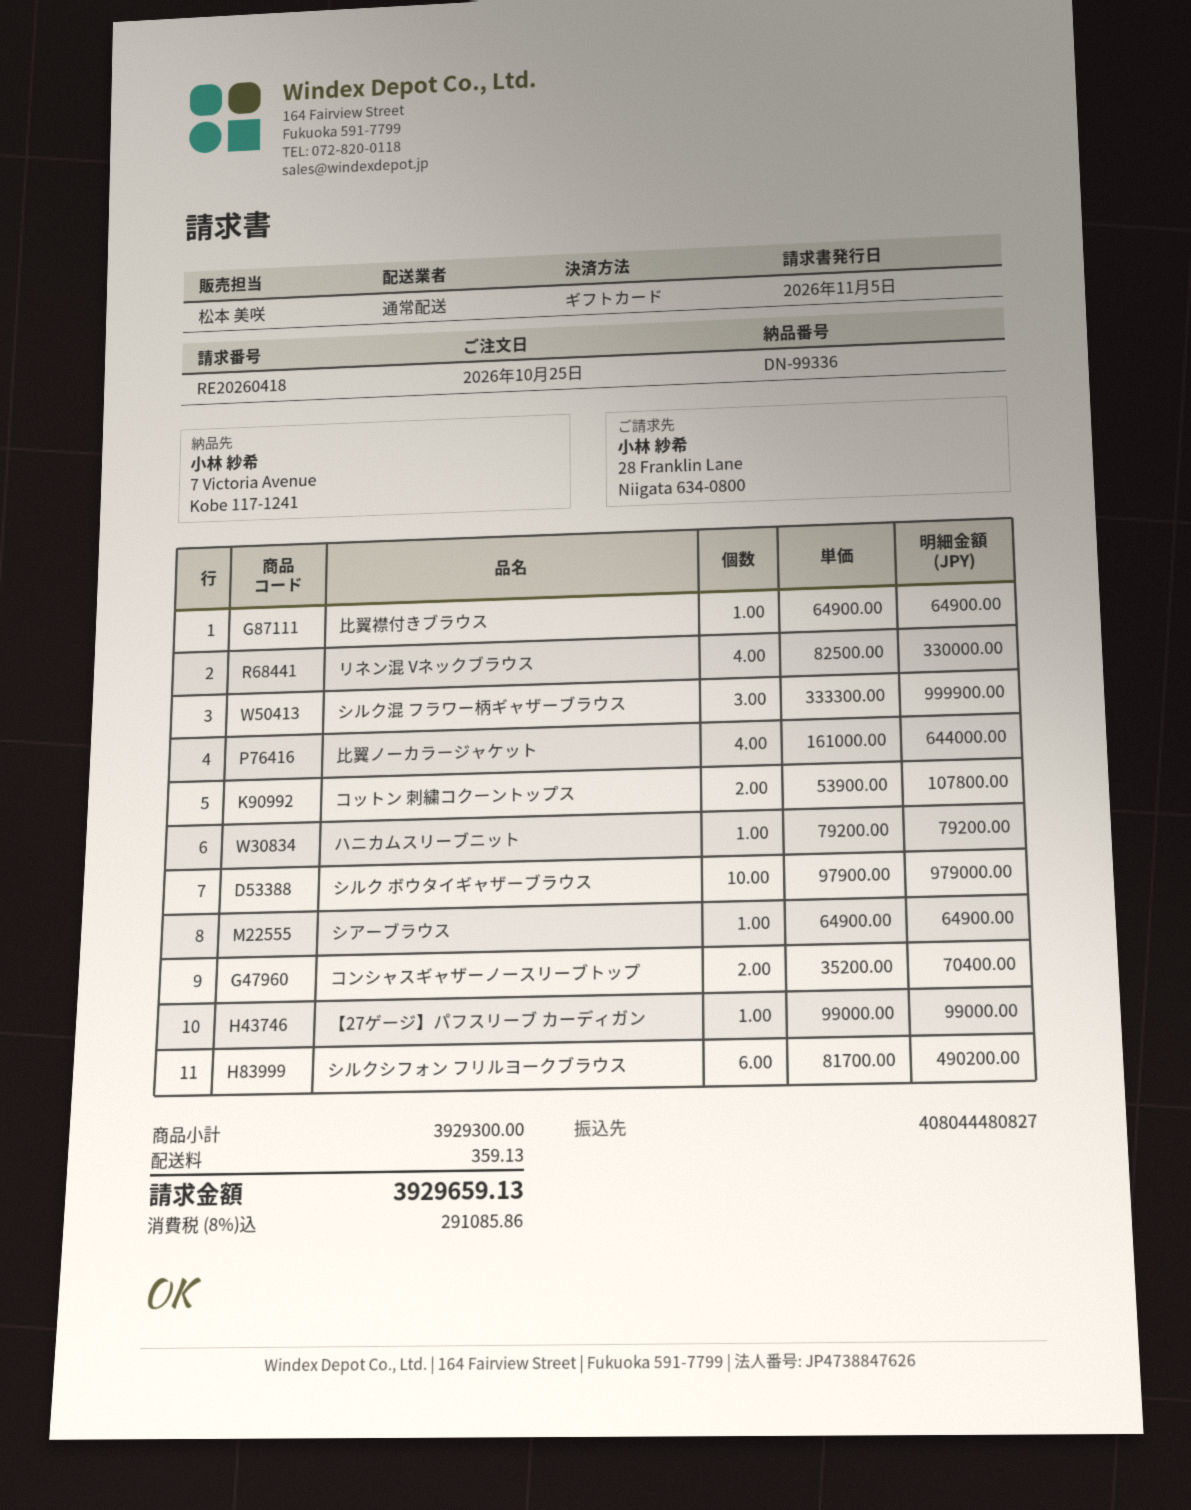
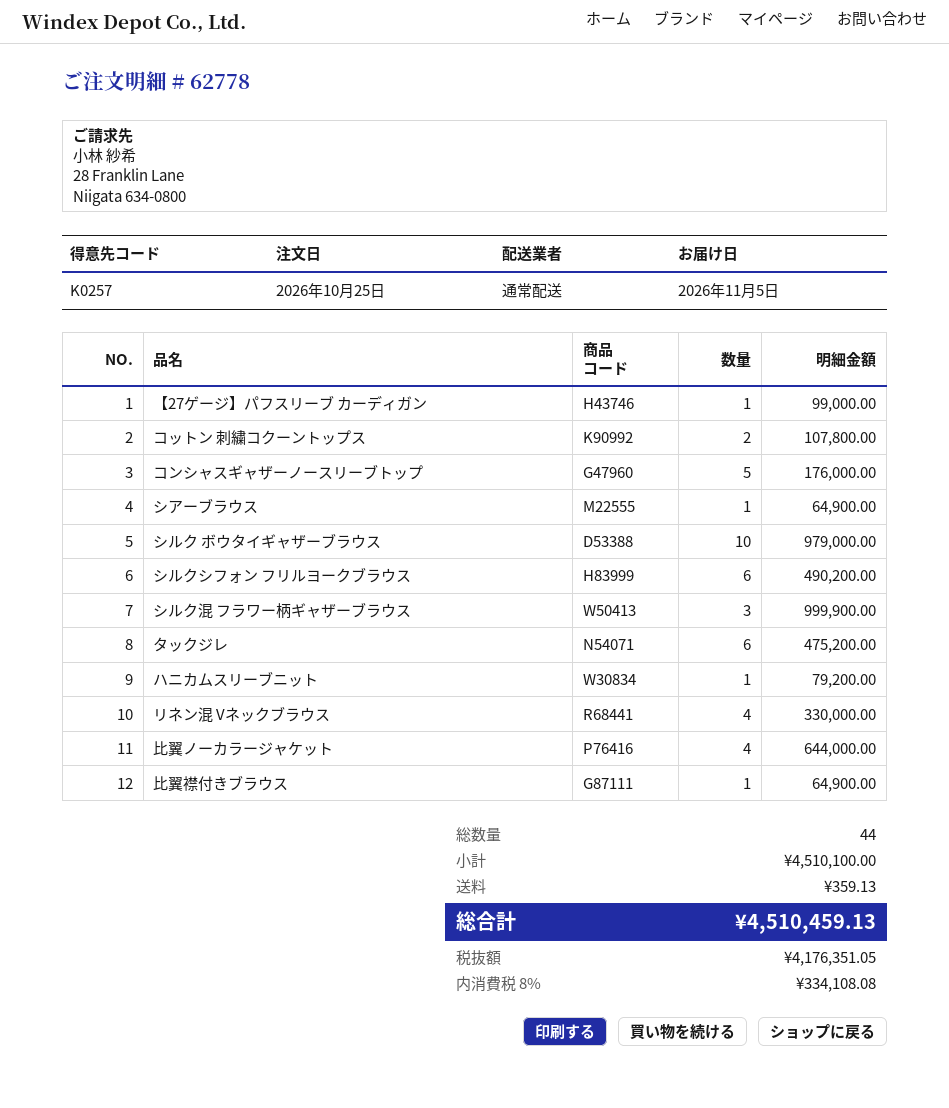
コンシャスギャザーノースリーブトップ: 2 for 70400.00 -> 5 for 176000.00
タックジレ: none -> 6 for 475200.00
subtotal: 3929300.00 -> 4510100.00
tax: 8% = 291085.86 -> 8% = 334108.08
total: 3929659.13 -> 4510459.13

